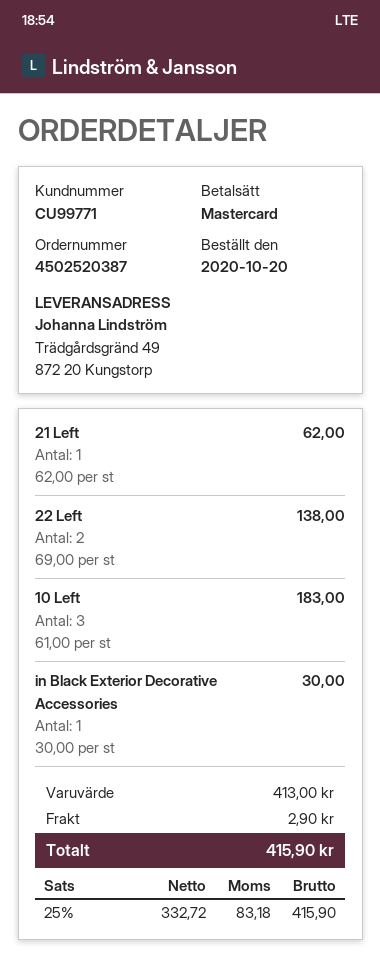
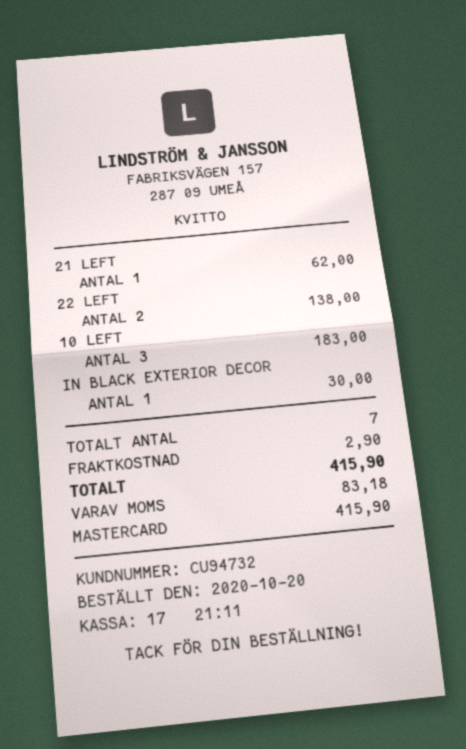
customer number: CU99771 -> CU94732

